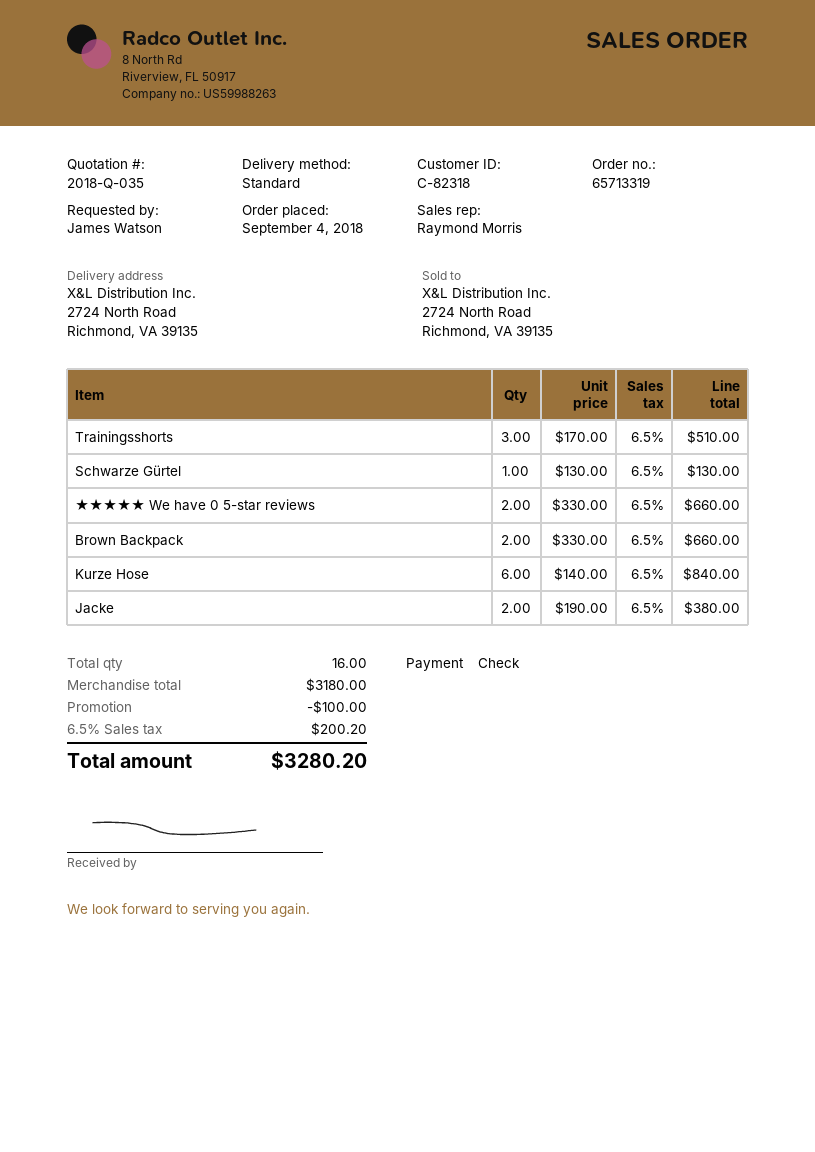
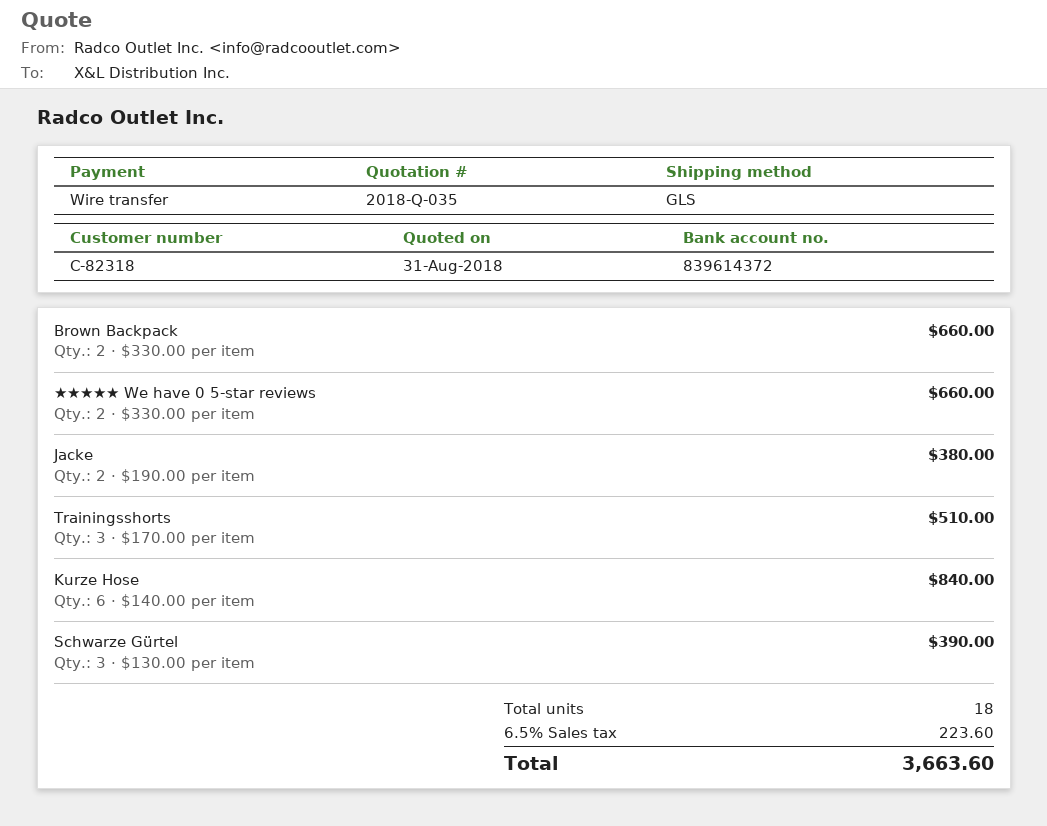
payment method: cheque -> bank transfer
shipping method: standard -> GLS
Schwarze Gürtel: 1 x 130.00 = 130.00 -> 3 x 130.00 = 390.00
total quantity: 16 -> 18
discount: 100.00 -> none
tax: 6.5% = 200.20 -> 6.5% = 223.60
total: 3280.20 -> 3663.60

